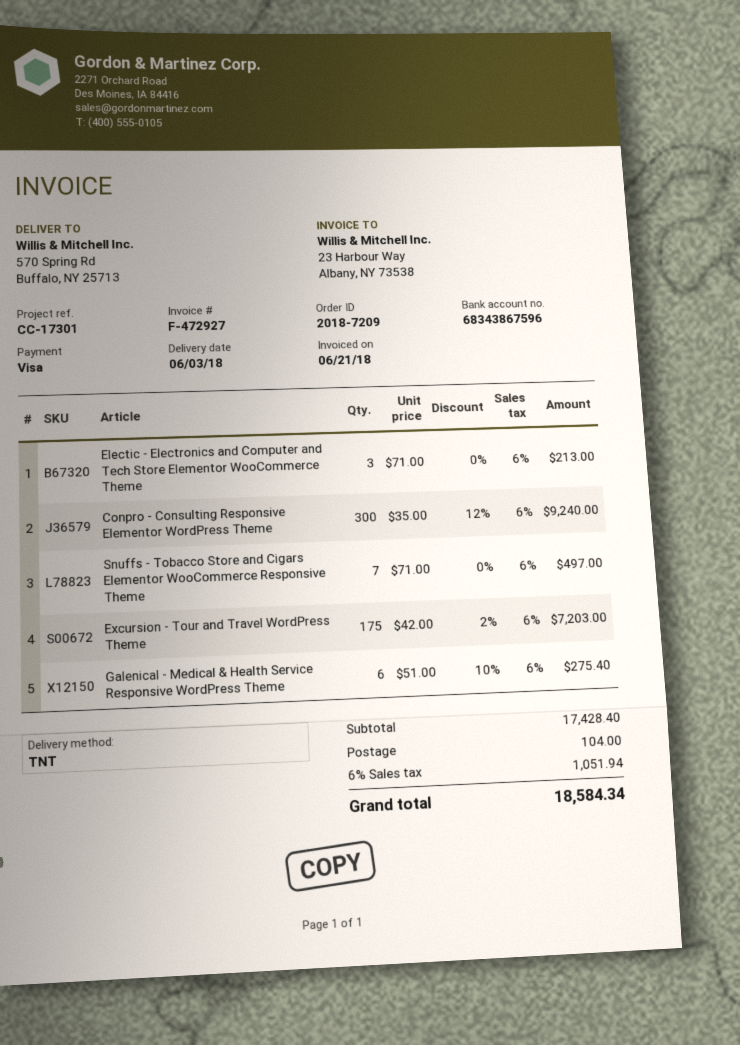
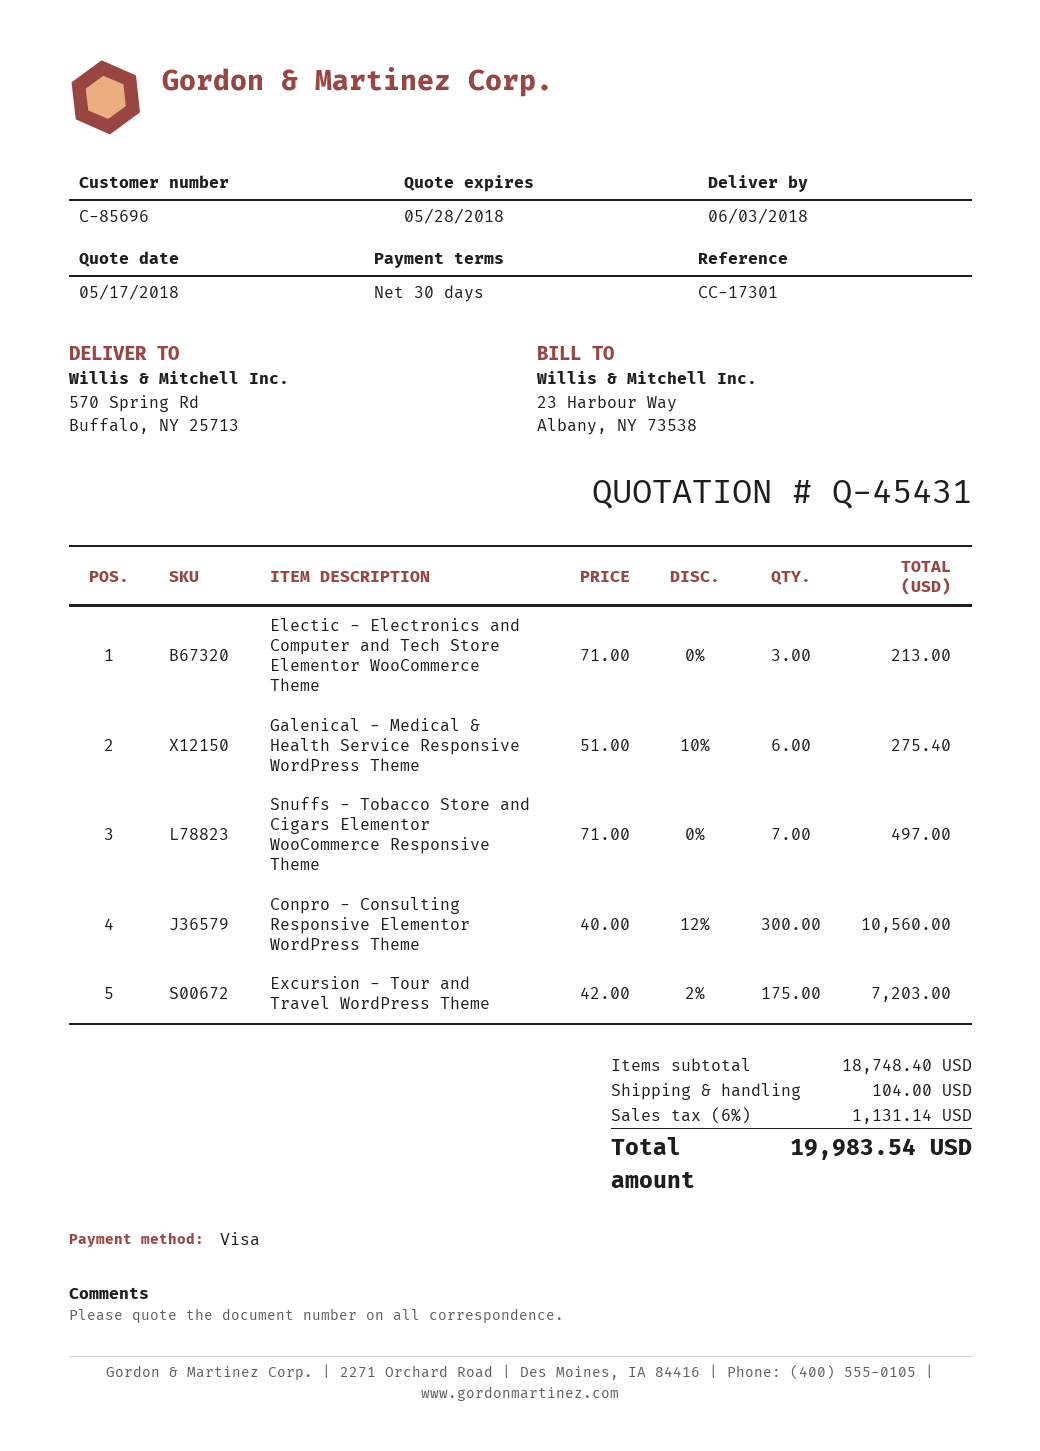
Conpro - Consulting Responsive Elementor WordPress Theme: 300 x 35.00 - 12% = 9240.00 -> 300 x 40.00 - 12% = 10560.00
subtotal: 17428.40 -> 18748.40
tax: 6% = 1051.94 -> 6% = 1131.14
total: 18584.34 -> 19983.54

